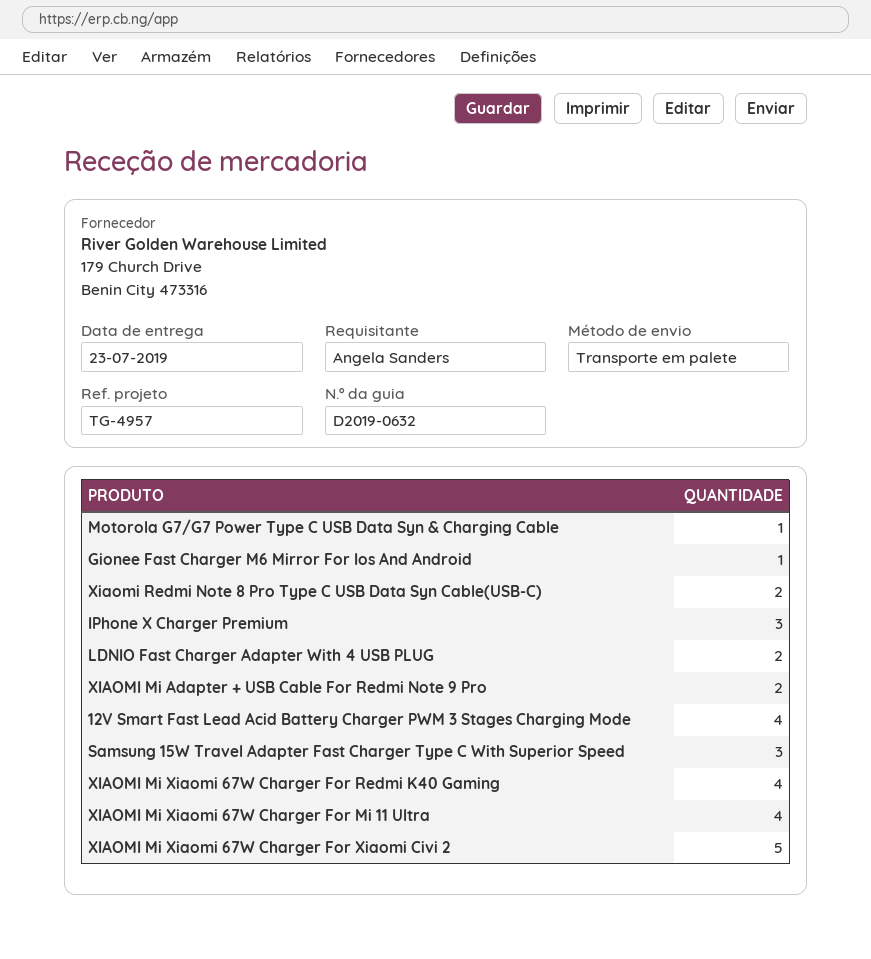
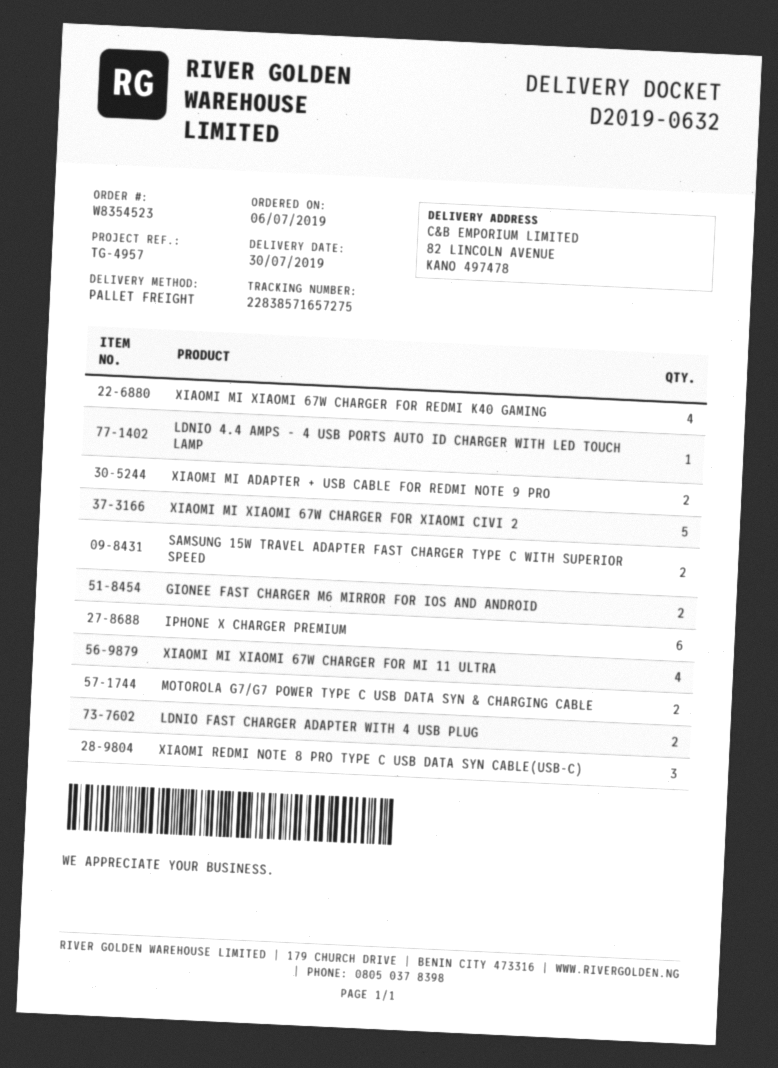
delivery date: 2019-07-23 -> 2019-07-30
Motorola G7/G7 Power Type C USB Data Syn & Charging Cable: 1 -> 2
Gionee Fast Charger M6 Mirror For Ios And Android: 1 -> 2
Xiaomi Redmi Note 8 Pro Type C USB Data Syn Cable(USB-C): 2 -> 3
IPhone X Charger Premium: 3 -> 6
12V Smart Fast Lead Acid Battery Charger PWM 3 Stages Charging Mode: 4 -> none
Samsung 15W Travel Adapter Fast Charger Type C With Superior Speed: 3 -> 2
LDNIO 4.4 AMPS - 4 USB PORTS AUTO ID CHARGER WITH LED TOUCH LAMP: none -> 1

